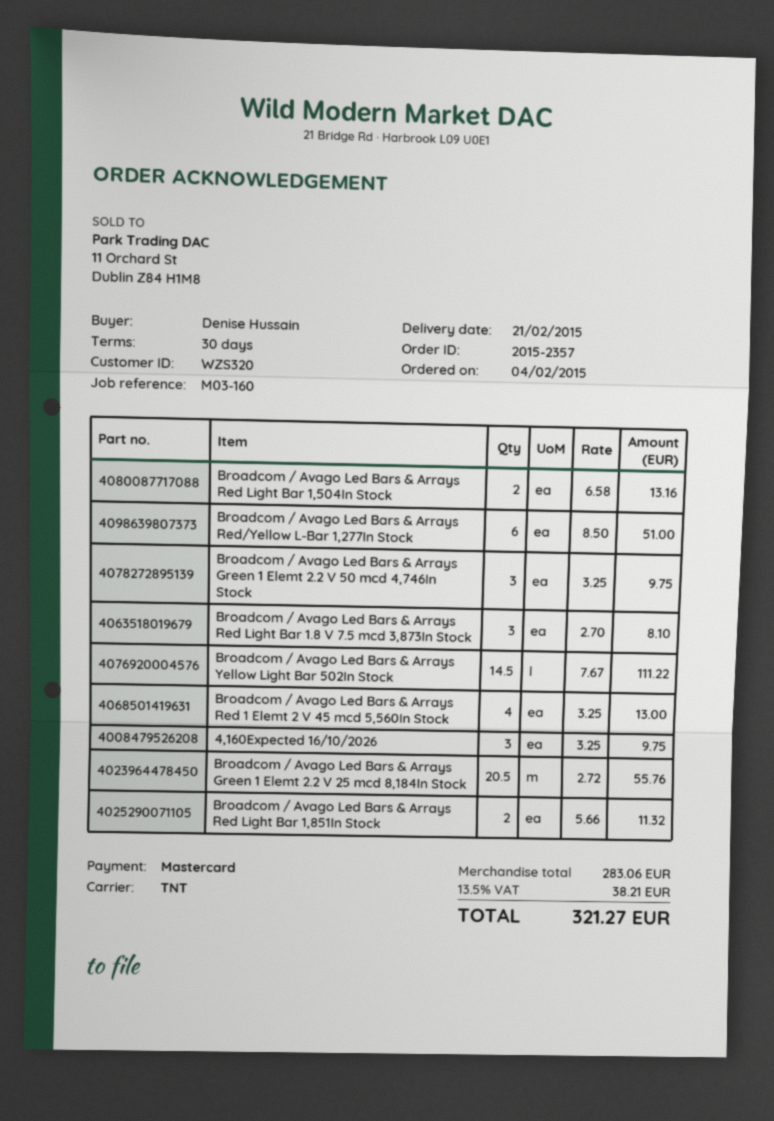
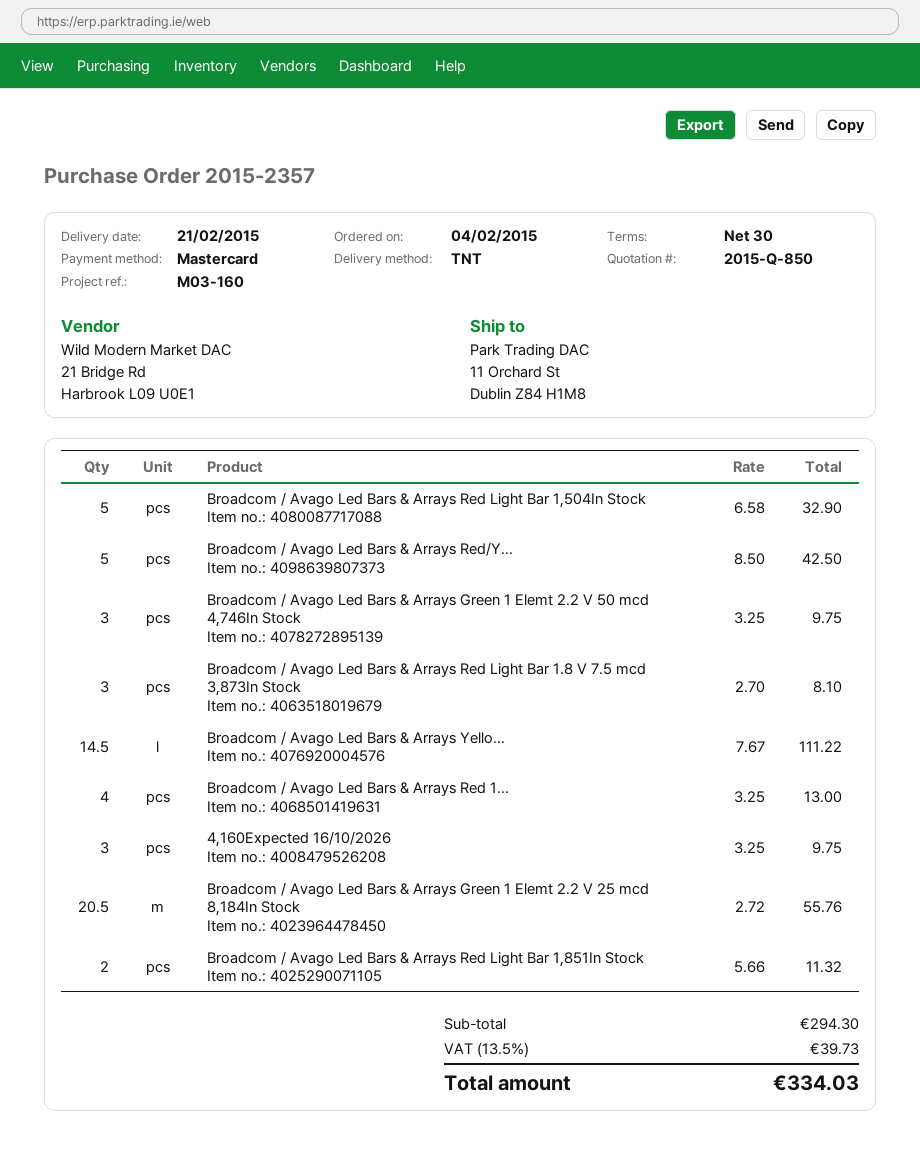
Broadcom / Avago Led Bars & Arrays Red Light Bar 1,504In Stock: 2 x 6.58 = 13.16 -> 5 x 6.58 = 32.90
Broadcom / Avago Led Bars & Arrays Red/Yellow L-Bar 1,277In Stock: 6 x 8.50 = 51.00 -> 5 x 8.50 = 42.50
subtotal: 283.06 -> 294.30
tax: 13.5% = 38.21 -> 13.5% = 39.73
total: 321.27 -> 334.03

